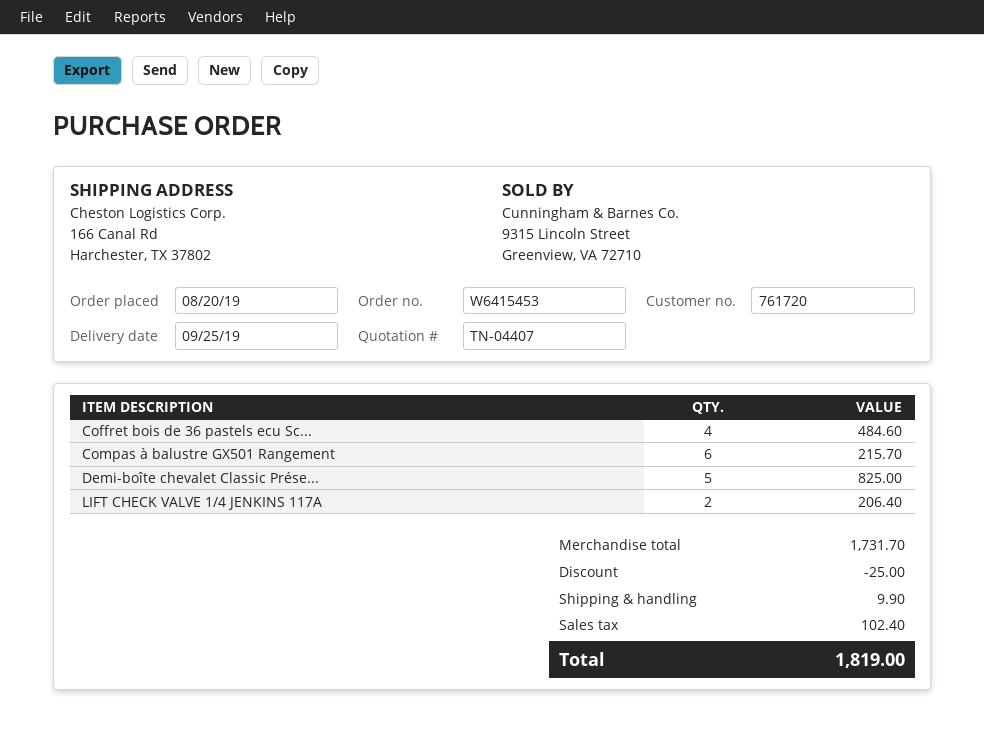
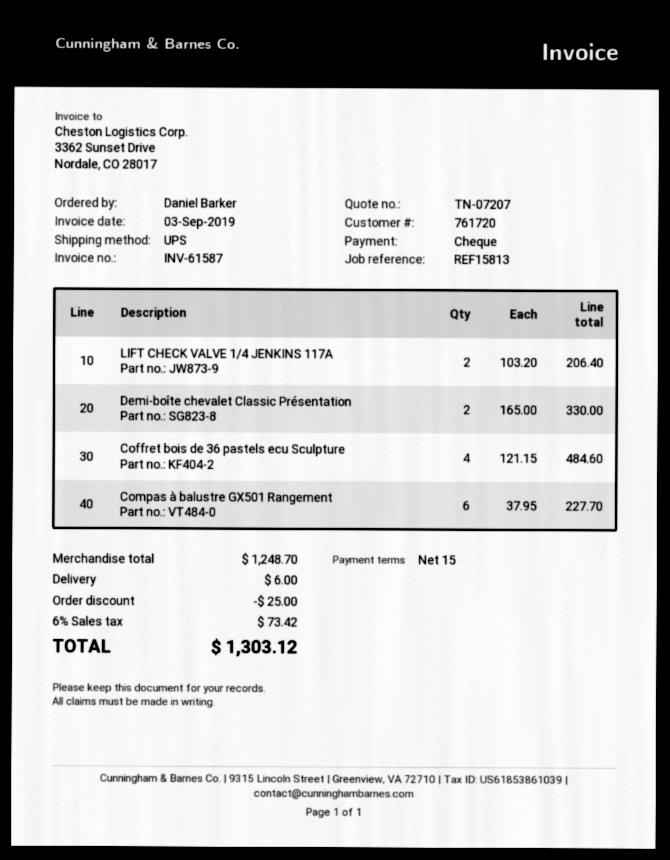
quote number: TN-04407 -> TN-07207
Compas à balustre GX501 Rangement: 6 for 215.70 -> 6 for 227.70
Demi-boîte chevalet Classic Prése...: 5 for 825.00 -> 2 for 330.00
subtotal: 1731.70 -> 1248.70
shipping: 9.90 -> 6.00
tax: 102.40 -> 73.42
total: 1819.00 -> 1303.12

